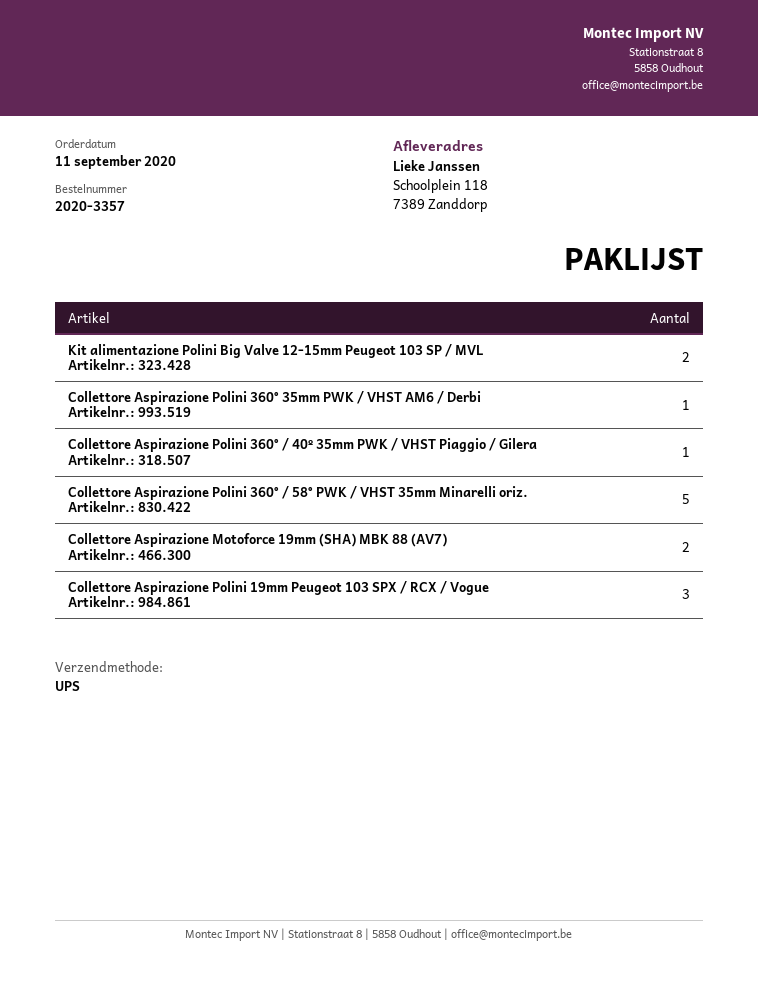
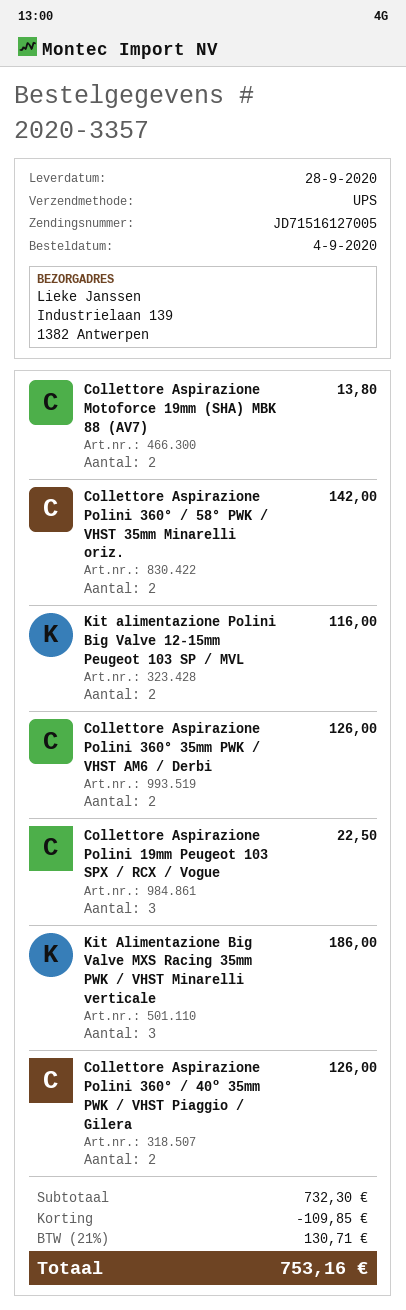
order date: 2020-09-11 -> 2020-09-04
ship to: Schoolplein 118, 7389 Zanddorp -> Industrielaan 139, 1382 Antwerpen
Collettore Aspirazione Polini 360° 35mm PWK / VHST AM6 / Derbi: 1 -> 2
Collettore Aspirazione Polini 360° / 40º 35mm PWK / VHST Piaggio / Gilera: 1 -> 2
Collettore Aspirazione Polini 360° / 58° PWK / VHST 35mm Minarelli oriz.: 5 -> 2
Kit Alimentazione Big Valve MXS Racing 35mm PWK / VHST Minarelli verticale: none -> 3

